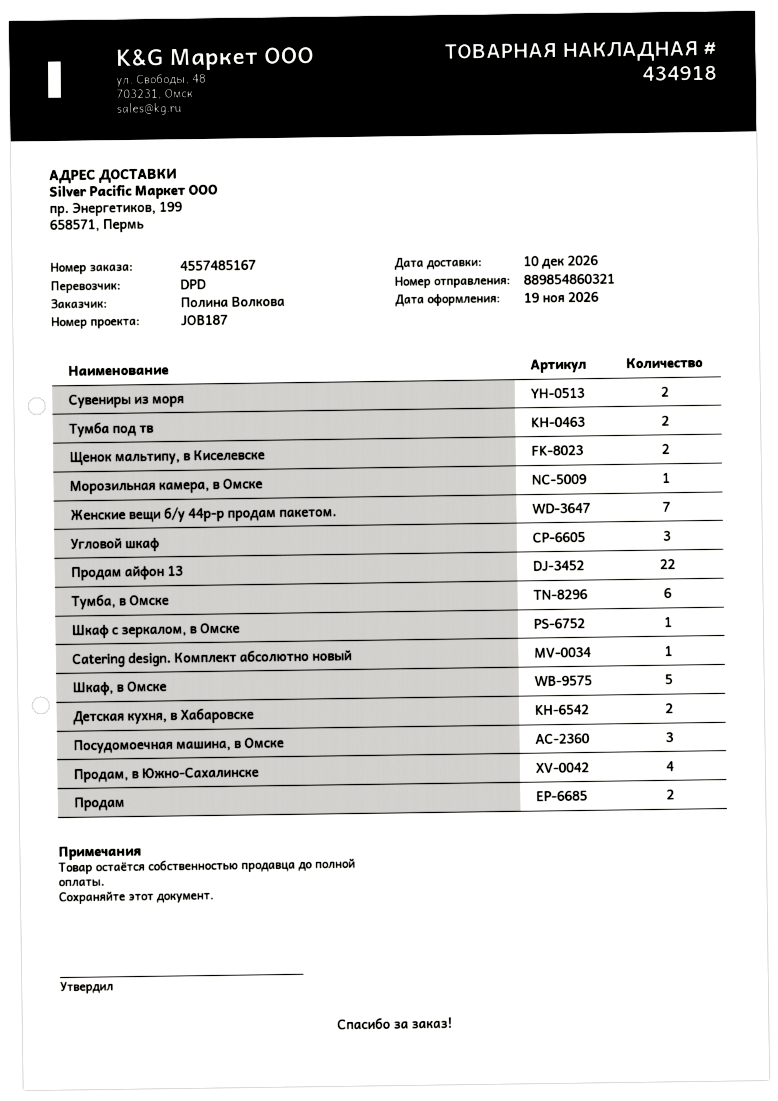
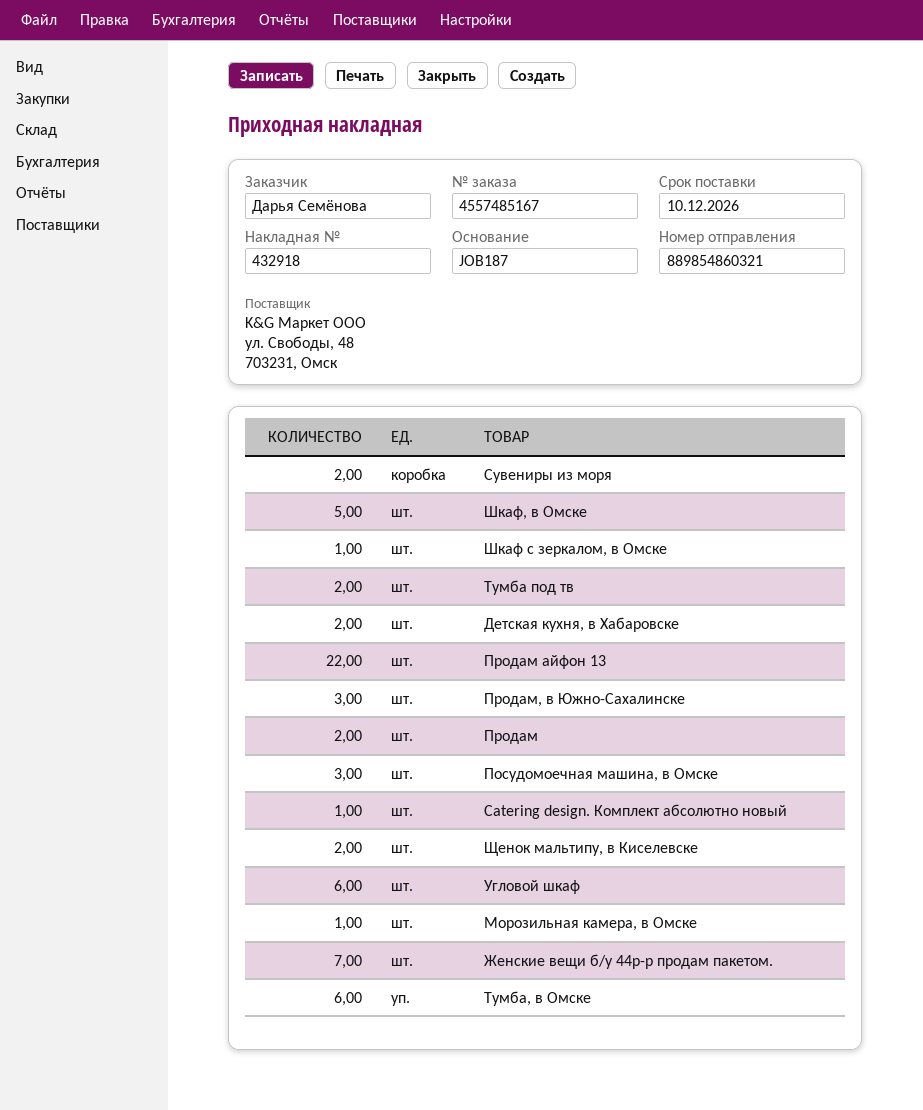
delivery note number: 434918 -> 432918
ordered by: Полина Волкова -> Дарья Семёнова
Угловой шкаф: 3 -> 6
Продам, в Южно-Сахалинске: 4 -> 3

